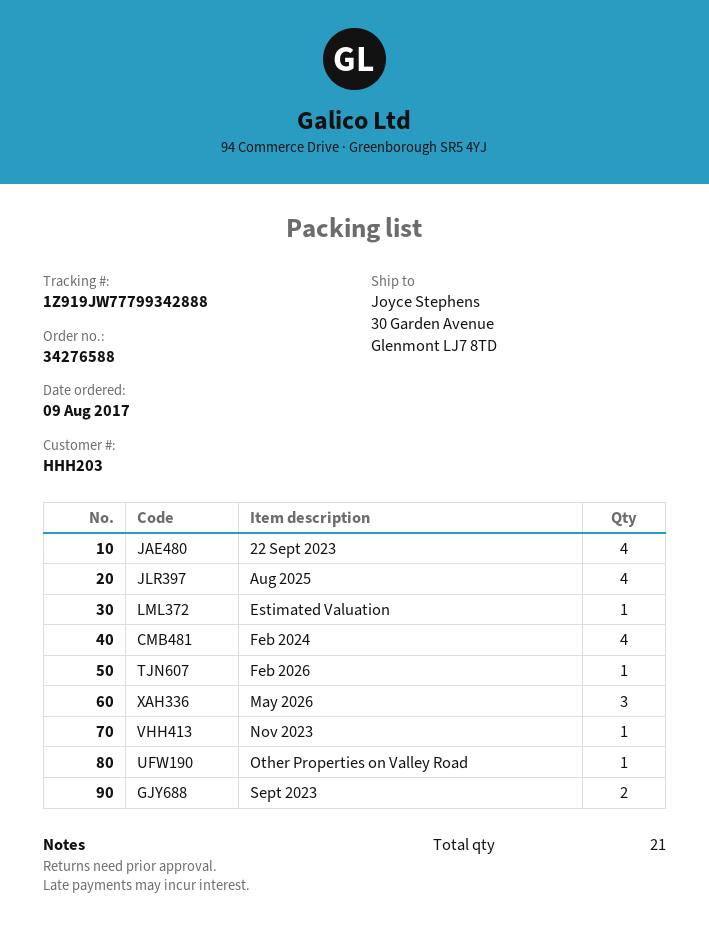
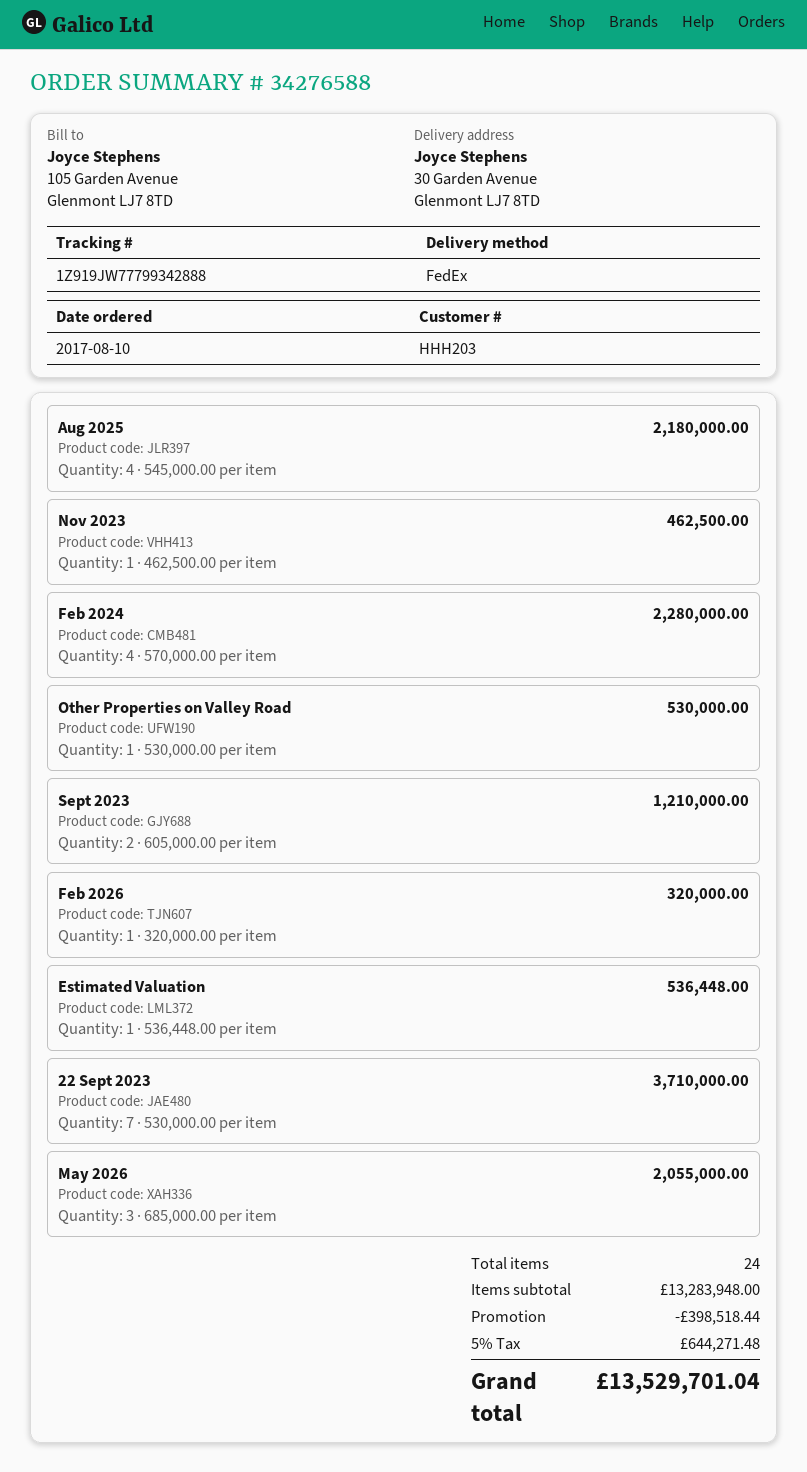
order date: 2017-08-09 -> 2017-08-10
22 Sept 2023: 4 -> 7
total quantity: 21 -> 24

